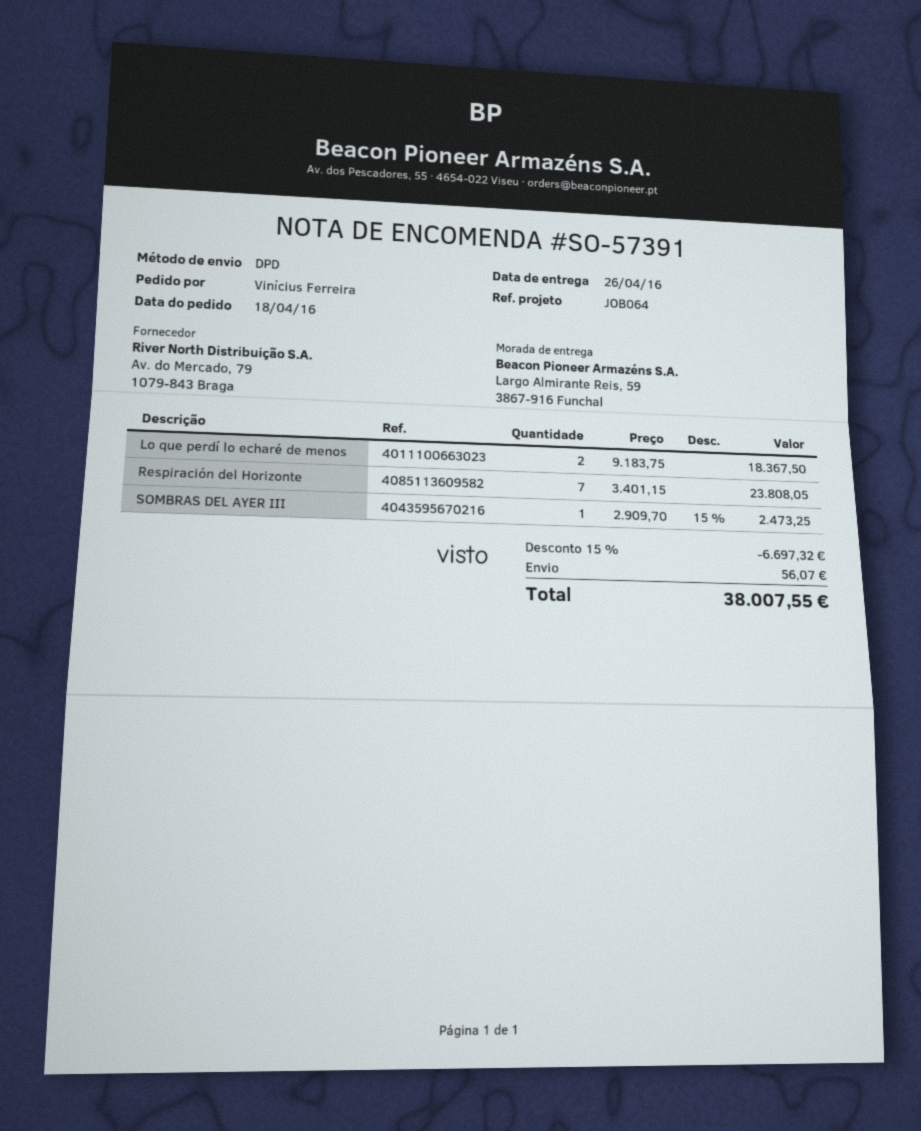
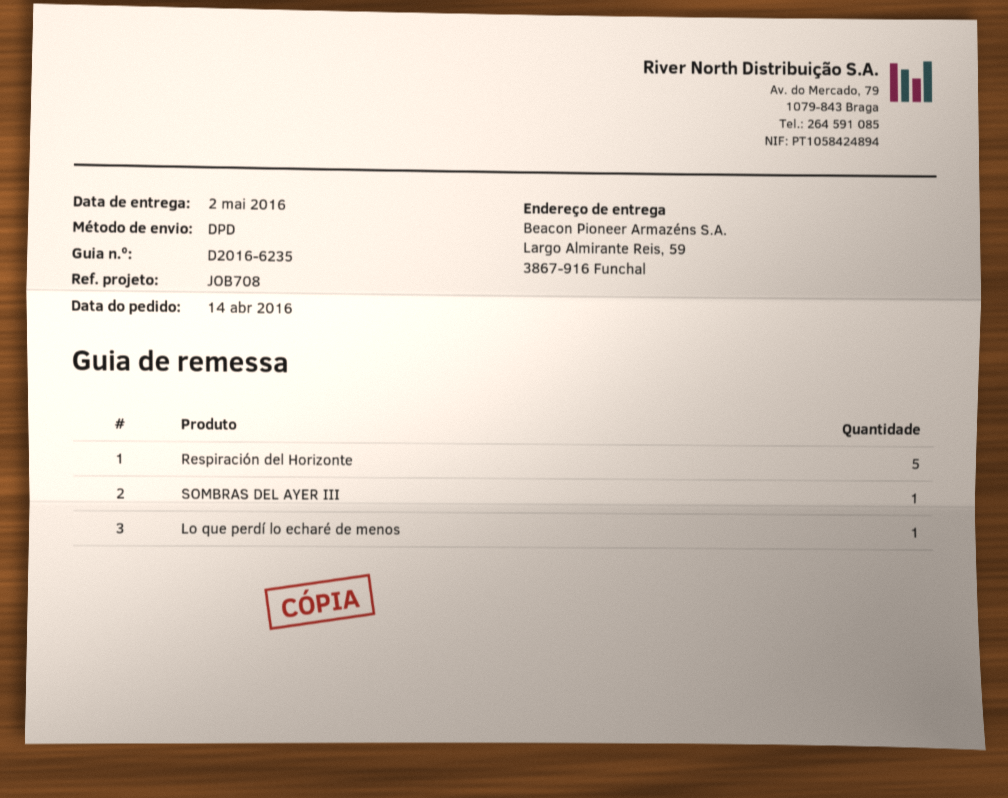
order date: 2016-04-18 -> 2016-04-14
delivery date: 2016-04-26 -> 2016-05-02
reference: JOB064 -> JOB708
Lo que perdí lo echaré de menos: 2 -> 1
Respiración del Horizonte: 7 -> 5

